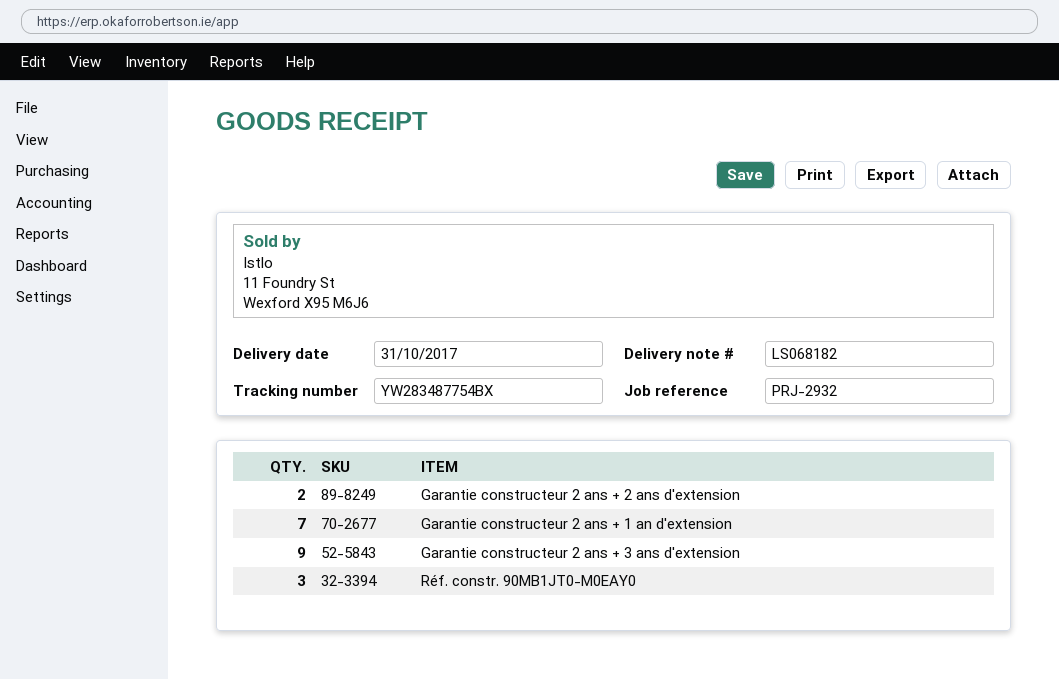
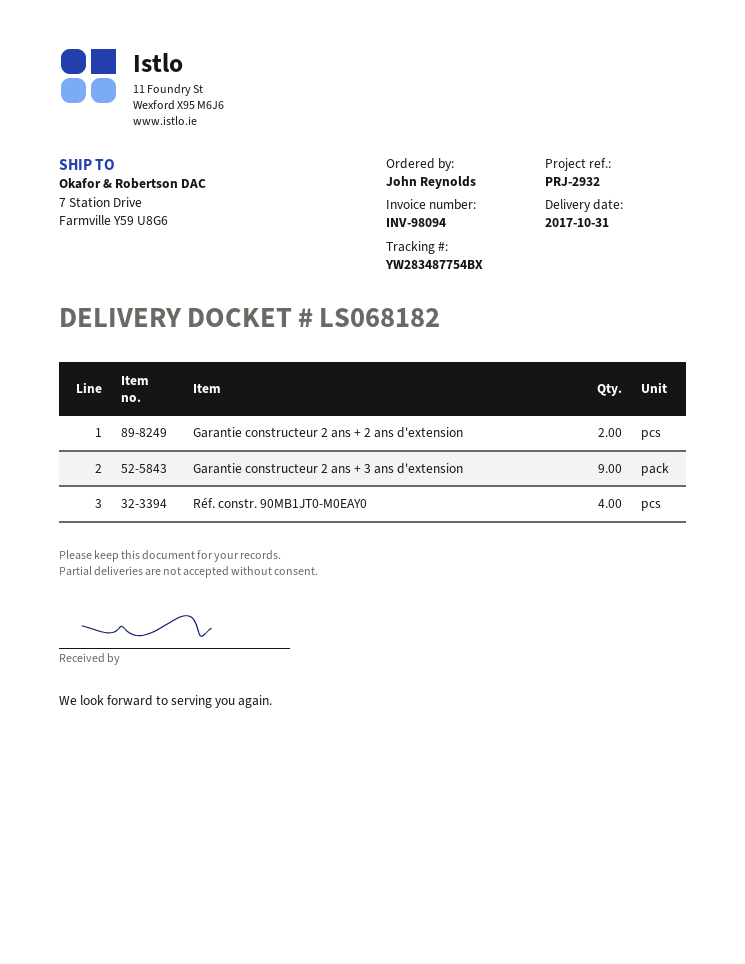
Garantie constructeur 2 ans + 1 an d'extension: 7 -> none
Réf. constr. 90MB1JT0-M0EAY0: 3 -> 4

